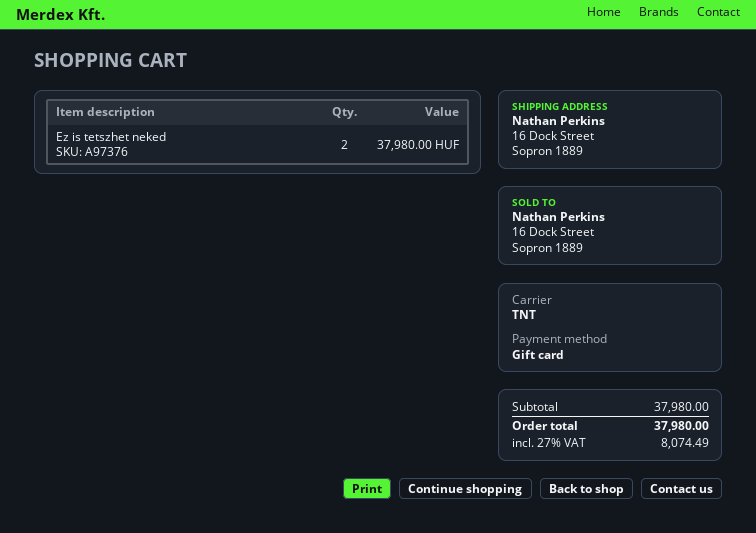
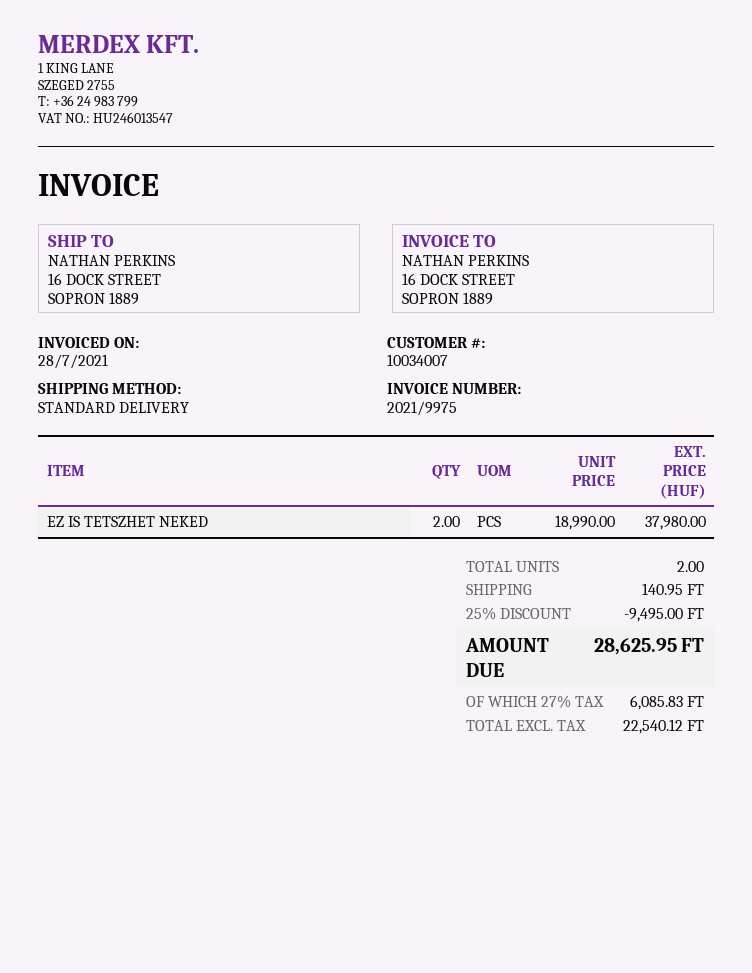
shipping method: TNT -> standard
discount: none -> 25% = 9495.00
shipping: none -> 140.95
tax: 27% = 8074.49 -> 27% = 6085.83
total: 37980.00 -> 28625.95

